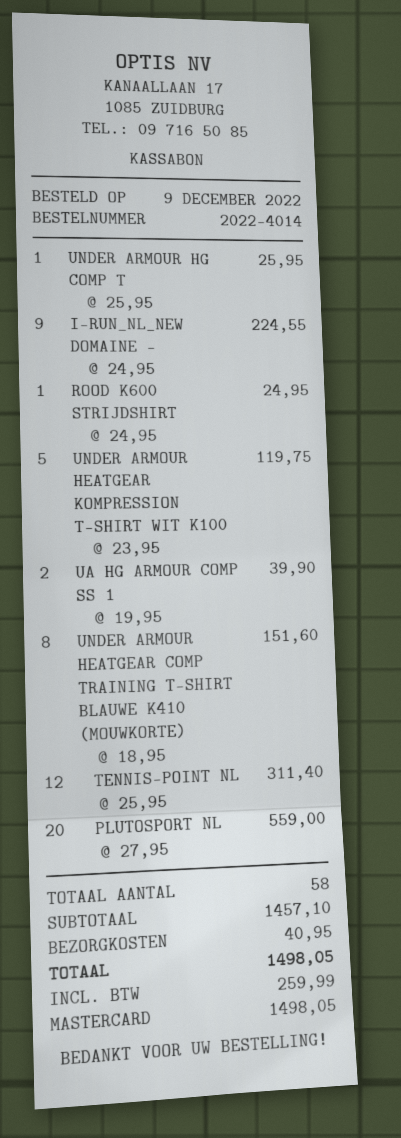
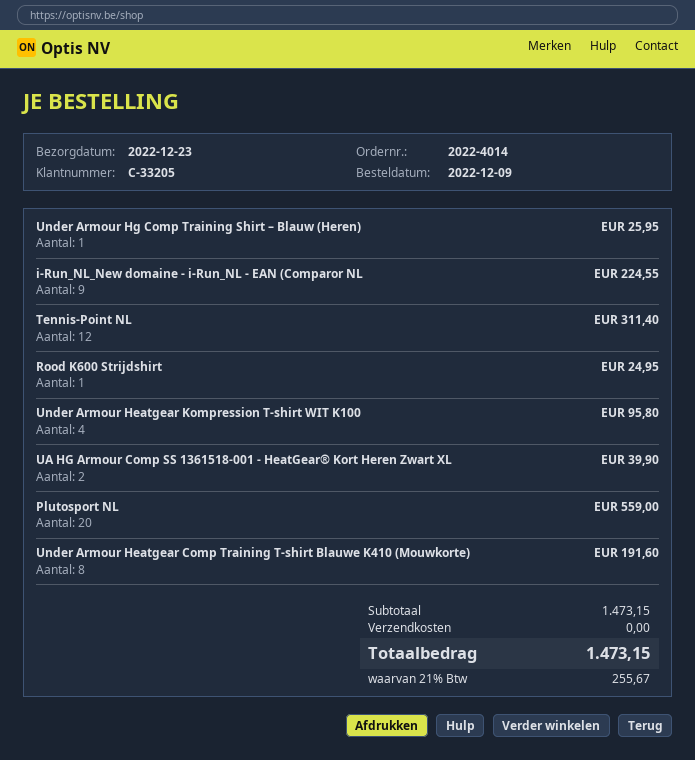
UNDER ARMOUR HEATGEAR KOMPRESSION T-SHIRT WIT K100: 5 for 119.75 -> 4 for 95.80
UNDER ARMOUR HEATGEAR COMP TRAINING T‑SHIRT BLAUWE K410 (MOUWKORTE): 8 for 151.60 -> 8 for 191.60
subtotal: 1457.10 -> 1473.15
shipping: 40.95 -> 0.00
tax: 259.99 -> 255.67
total: 1498.05 -> 1473.15

